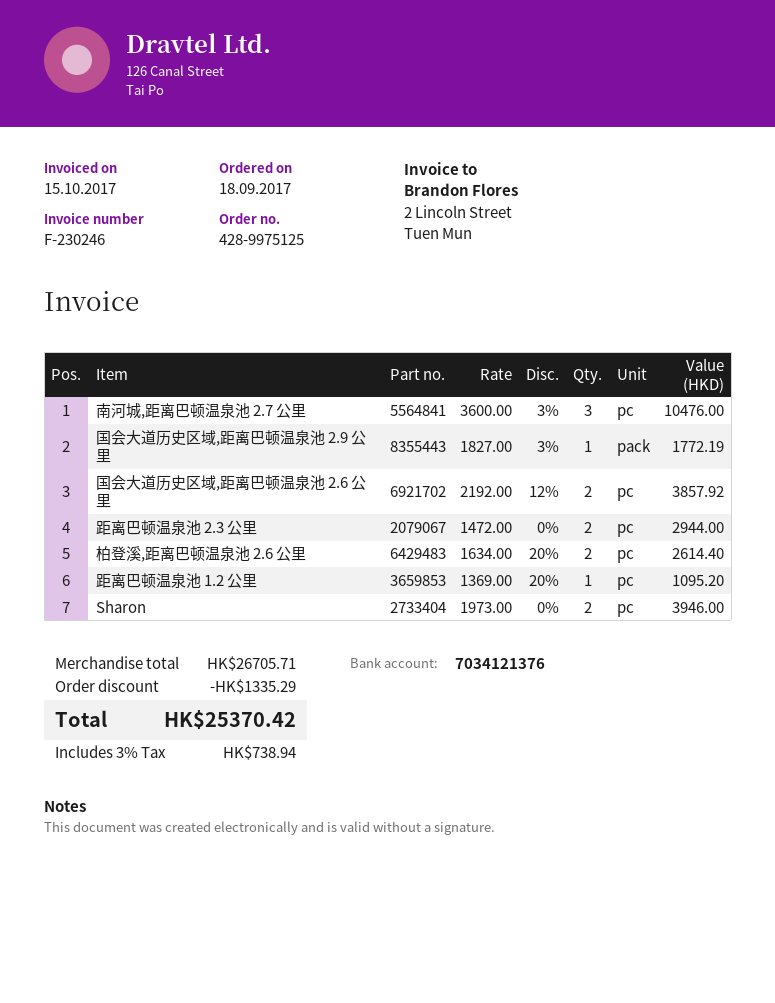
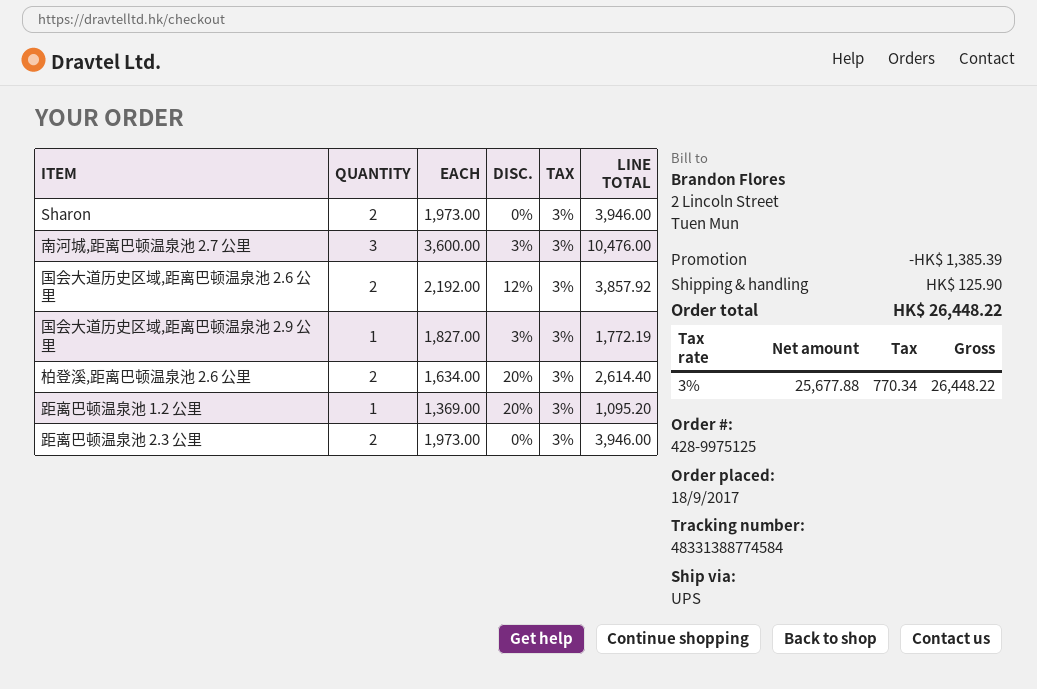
距离巴顿温泉池 2.3 公里: 2 x 1472.00 = 2944.00 -> 2 x 1973.00 = 3946.00
discount: 1335.29 -> 1385.39
shipping: none -> 125.90
tax: 3% = 738.94 -> 3% = 770.34
total: 25370.42 -> 26448.22

